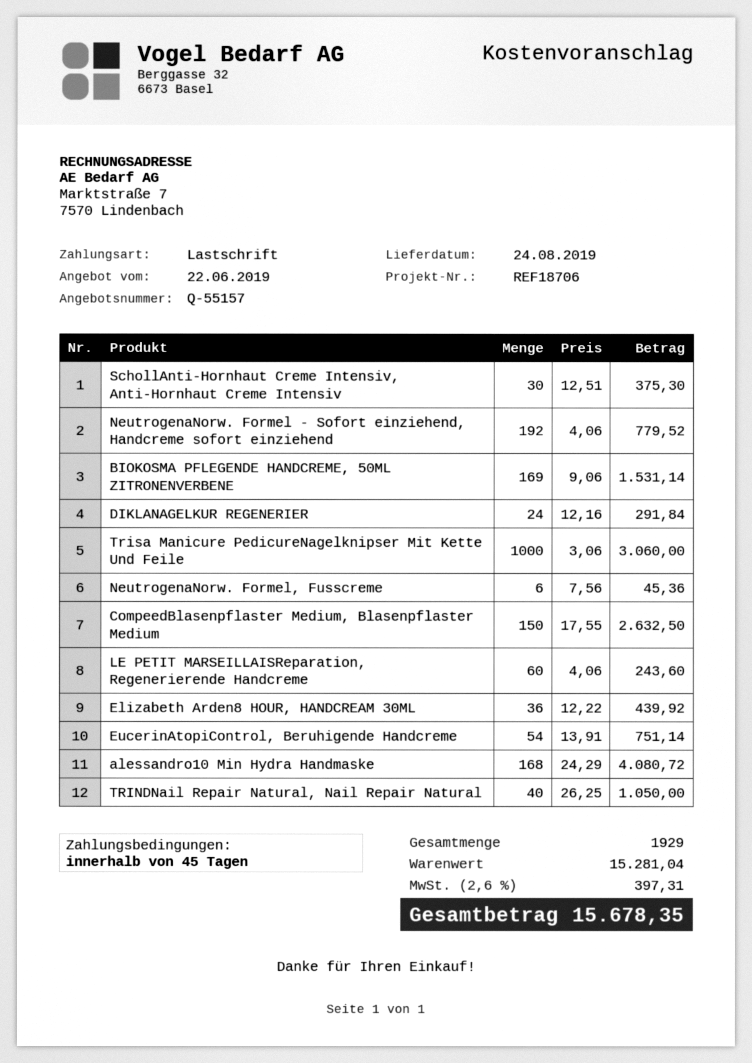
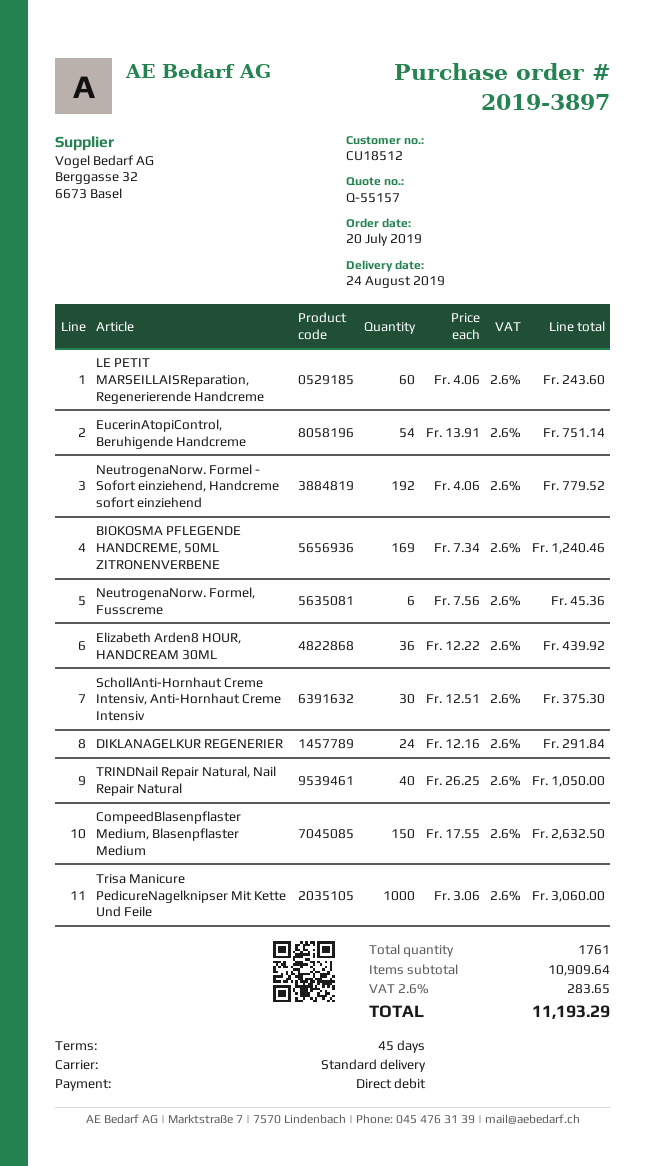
BIOKOSMA PFLEGENDE HANDCREME, 50ML ZITRONENVERBENE: 169 x 9.06 = 1531.14 -> 169 x 7.34 = 1240.46
alessandro10 Min Hydra Handmaske: 168 x 24.29 = 4080.72 -> none
total quantity: 1929 -> 1761
subtotal: 15281.04 -> 10909.64
tax: 2.6% = 397.31 -> 2.6% = 283.65
total: 15678.35 -> 11193.29

